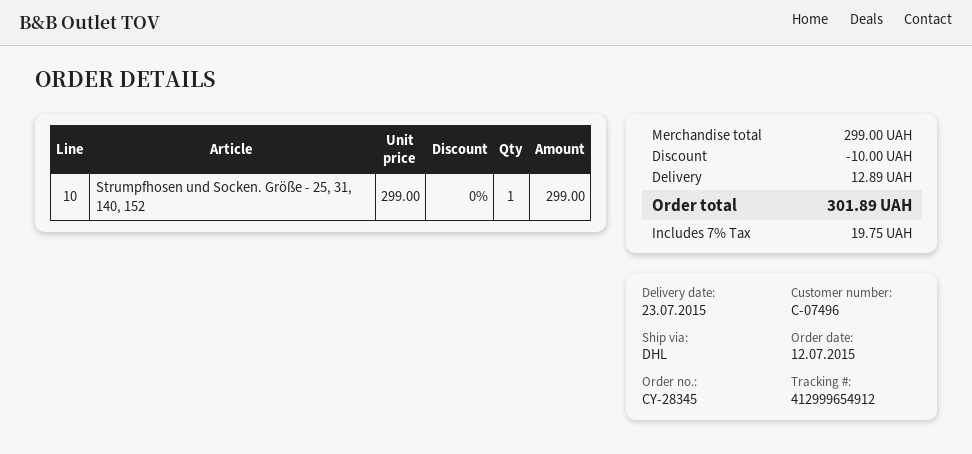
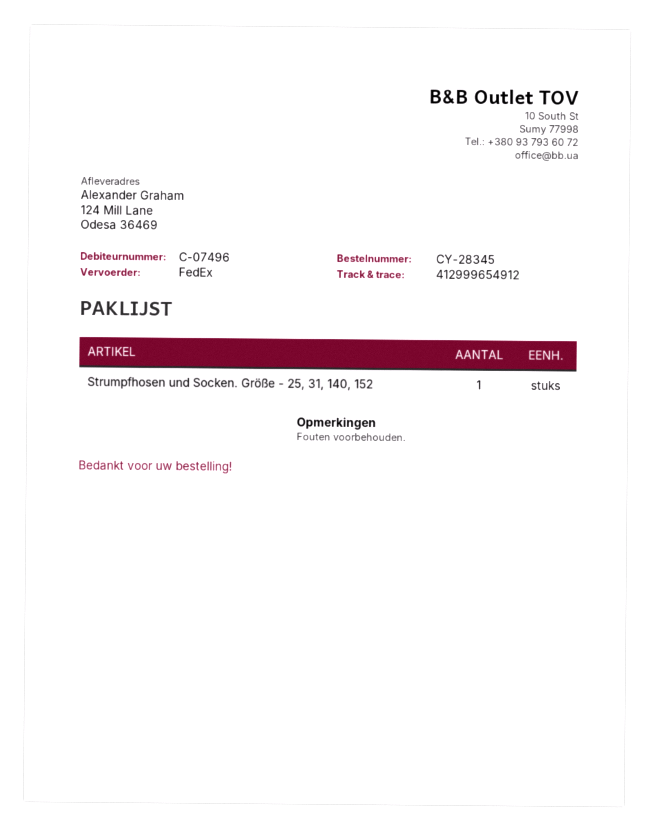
shipping method: DHL -> FedEx

